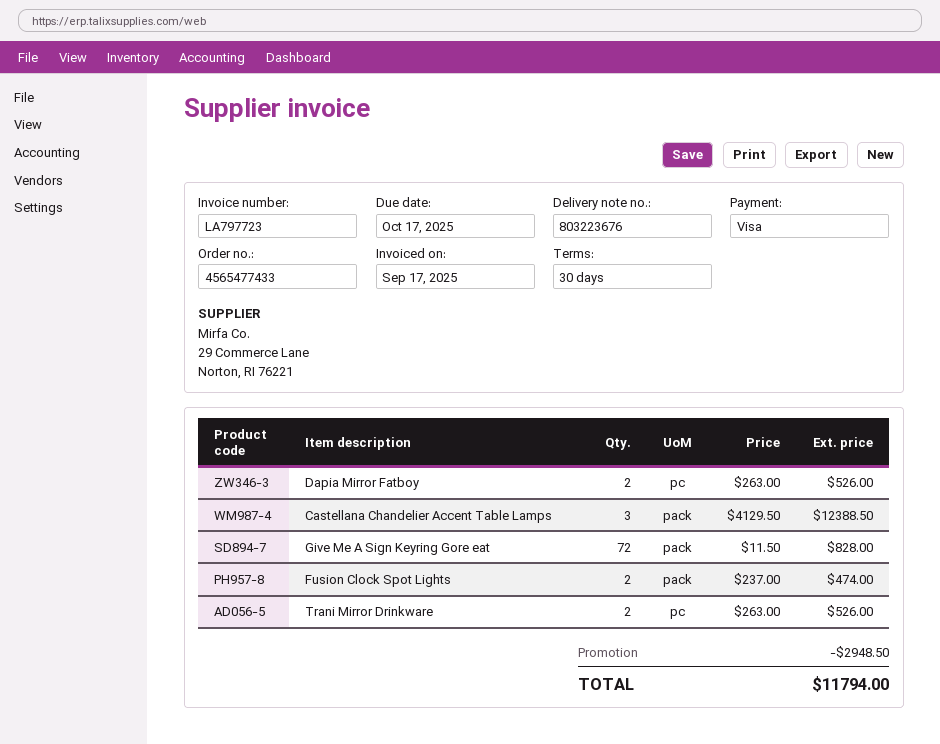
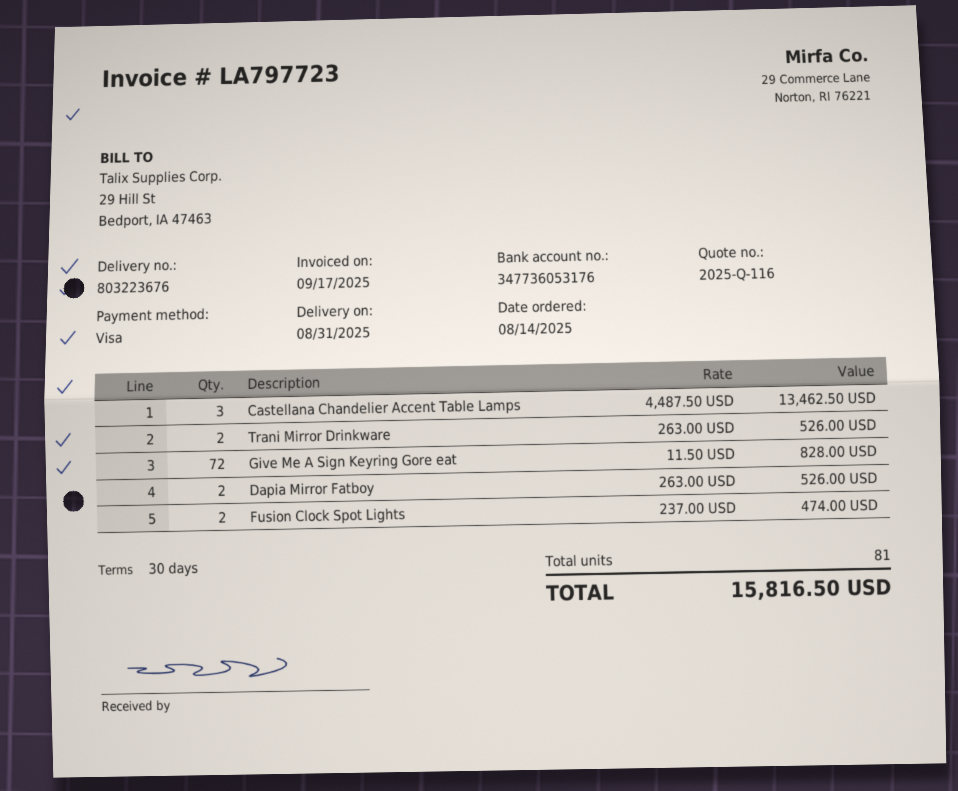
Castellana Chandelier Accent Table Lamps: 3 x 4129.50 = 12388.50 -> 3 x 4487.50 = 13462.50
discount: 2948.50 -> none
total: 11794.00 -> 15816.50

